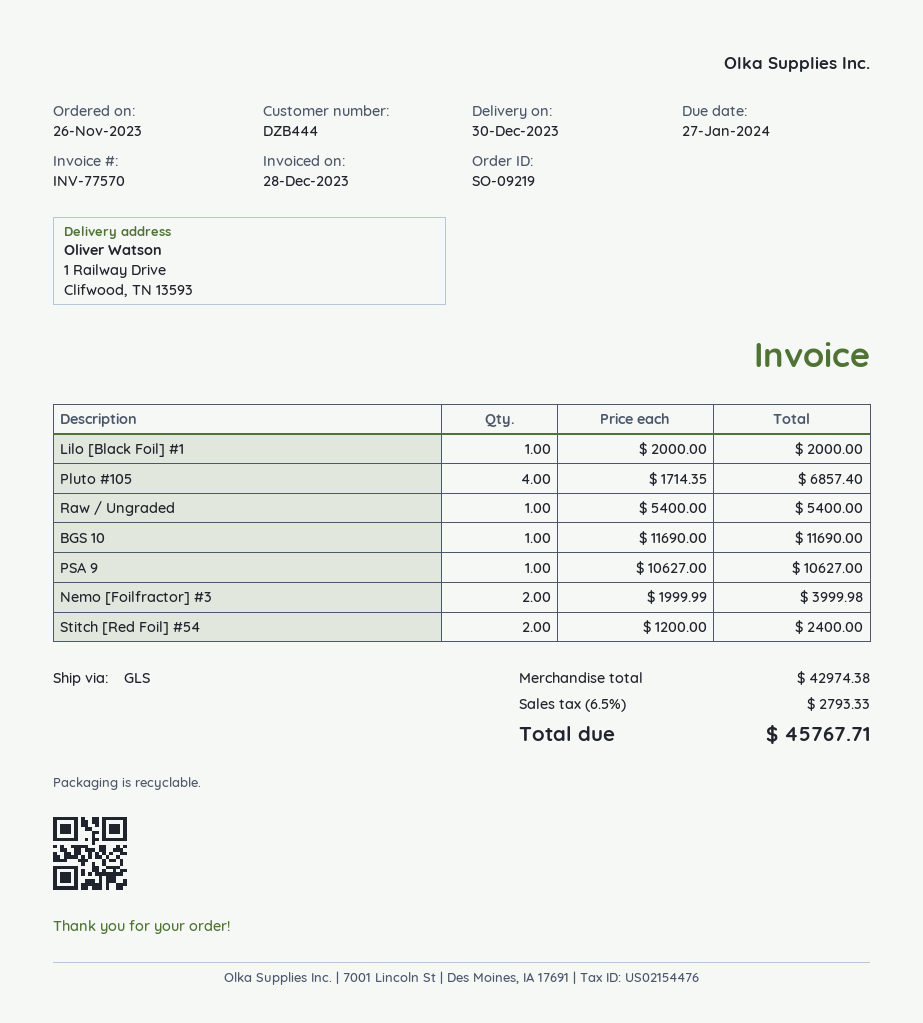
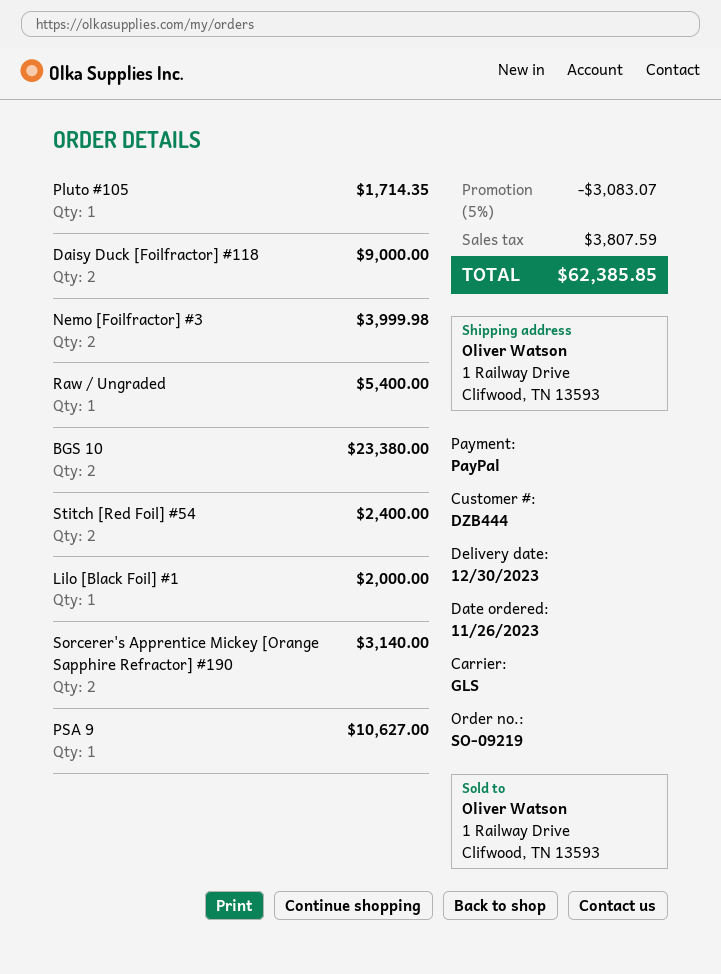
Pluto #105: 4 for 6857.40 -> 1 for 1714.35
BGS 10: 1 for 11690.00 -> 2 for 23380.00
Daisy Duck [Foilfractor] #118: none -> 2 for 9000.00
Sorcerer's Apprentice Mickey [Orange Sapphire Refractor] #190: none -> 2 for 3140.00
discount: none -> 5% = 3083.07
tax: 2793.33 -> 3807.59
total: 45767.71 -> 62385.85

